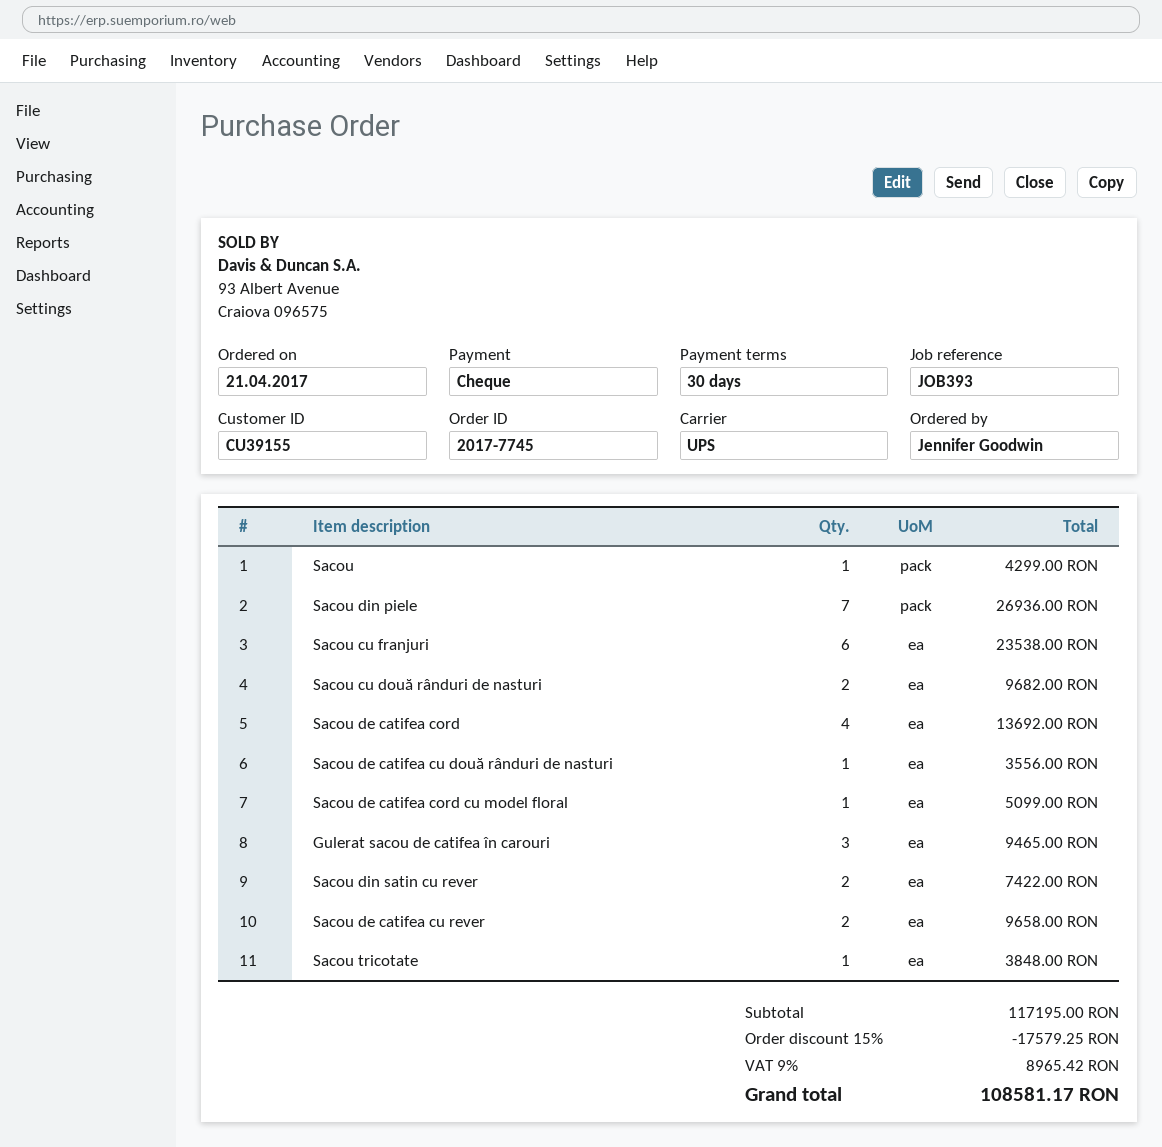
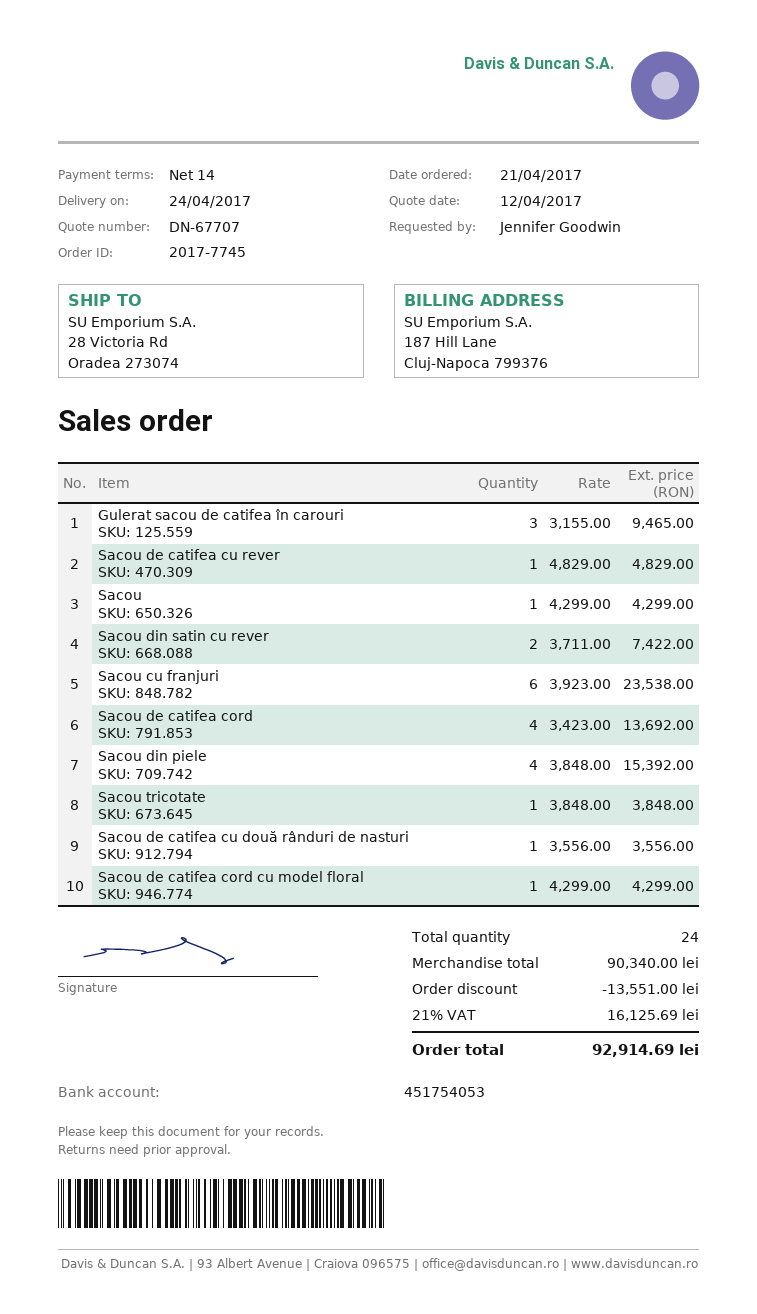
payment terms: 30 days -> 14 days
Sacou din piele: 7 for 26936.00 -> 4 for 15392.00
Sacou cu două rânduri de nasturi: 2 for 9682.00 -> none
Sacou de catifea cord cu model floral: 1 for 5099.00 -> 1 for 4299.00
Sacou de catifea cu rever: 2 for 9658.00 -> 1 for 4829.00
subtotal: 117195.00 -> 90340.00
discount: 17579.25 -> 13551.00
tax: 9% = 8965.42 -> 21% = 16125.69
total: 108581.17 -> 92914.69

